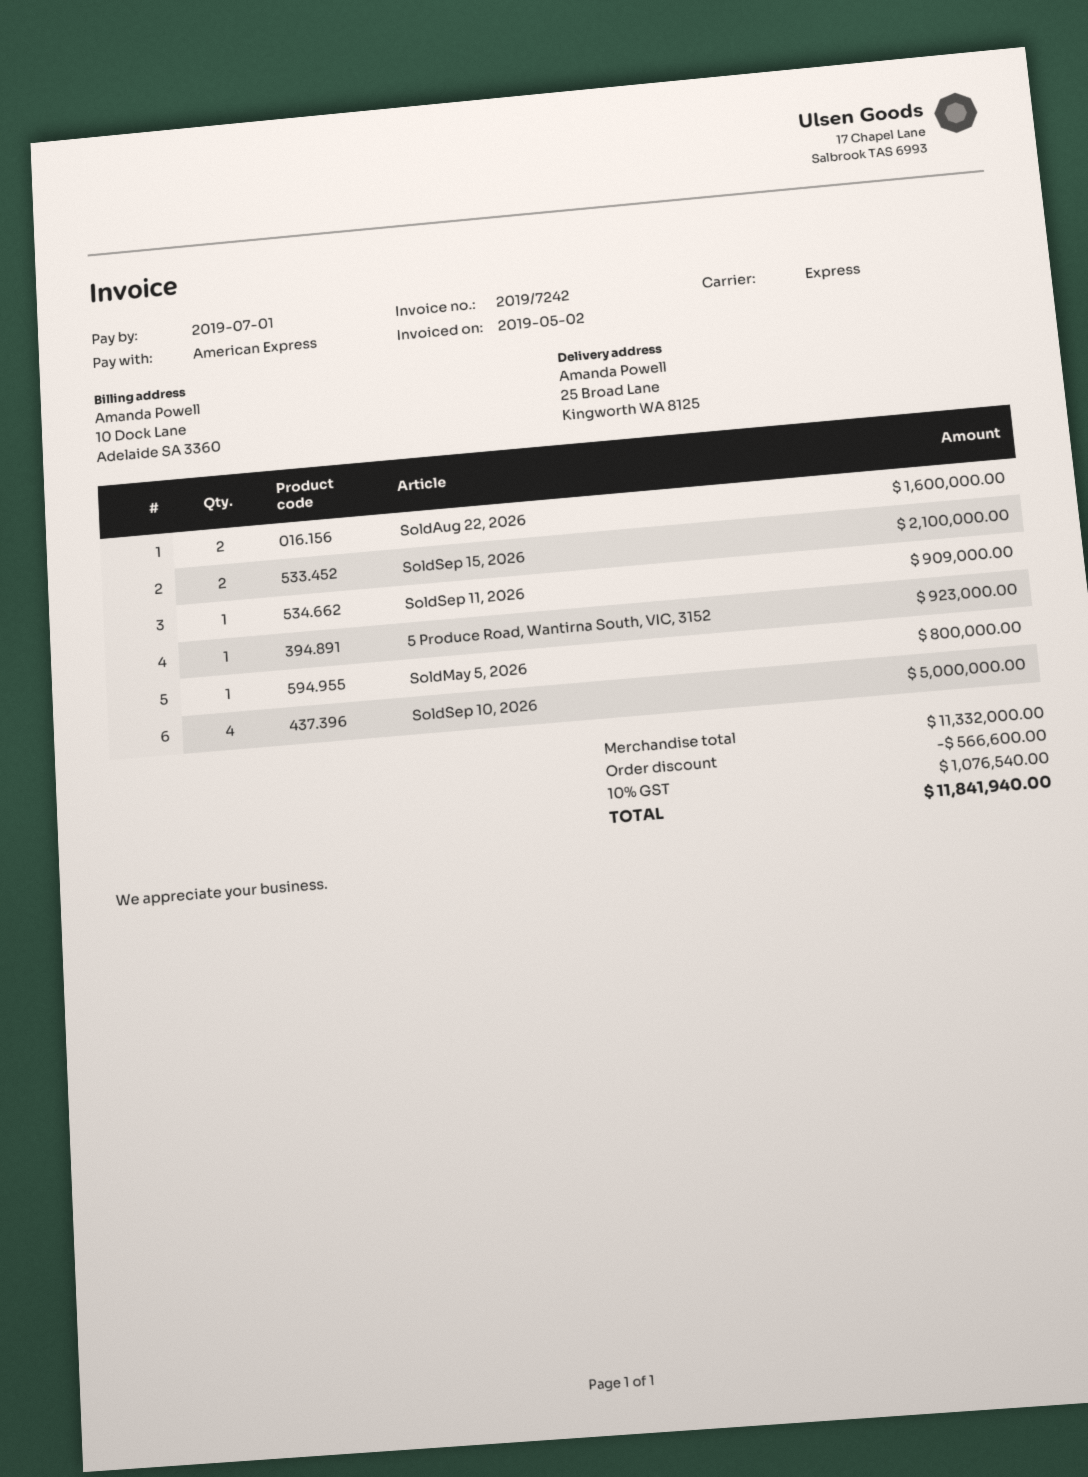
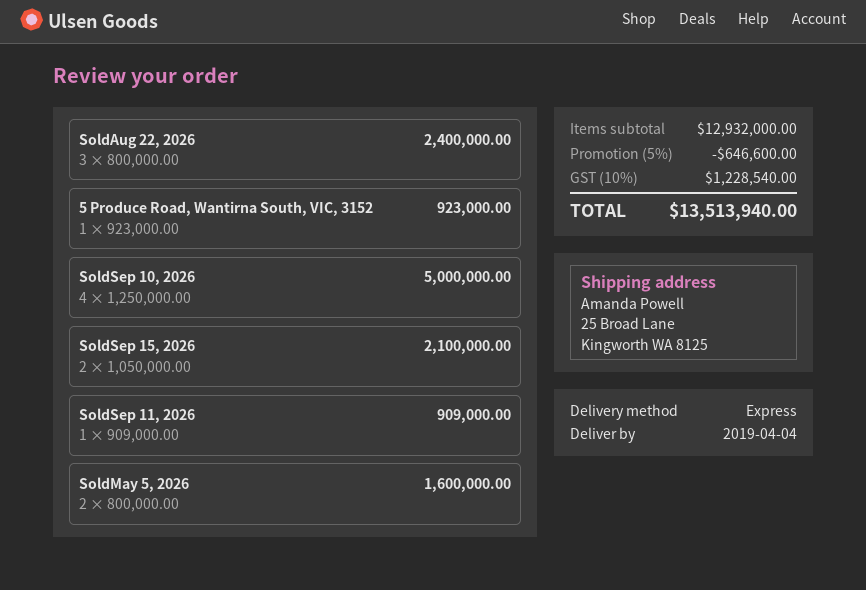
SoldAug 22, 2026: 2 for 1600000.00 -> 3 for 2400000.00
SoldMay 5, 2026: 1 for 800000.00 -> 2 for 1600000.00
subtotal: 11332000.00 -> 12932000.00
discount: 566600.00 -> 646600.00
tax: 10% = 1076540.00 -> 10% = 1228540.00
total: 11841940.00 -> 13513940.00

